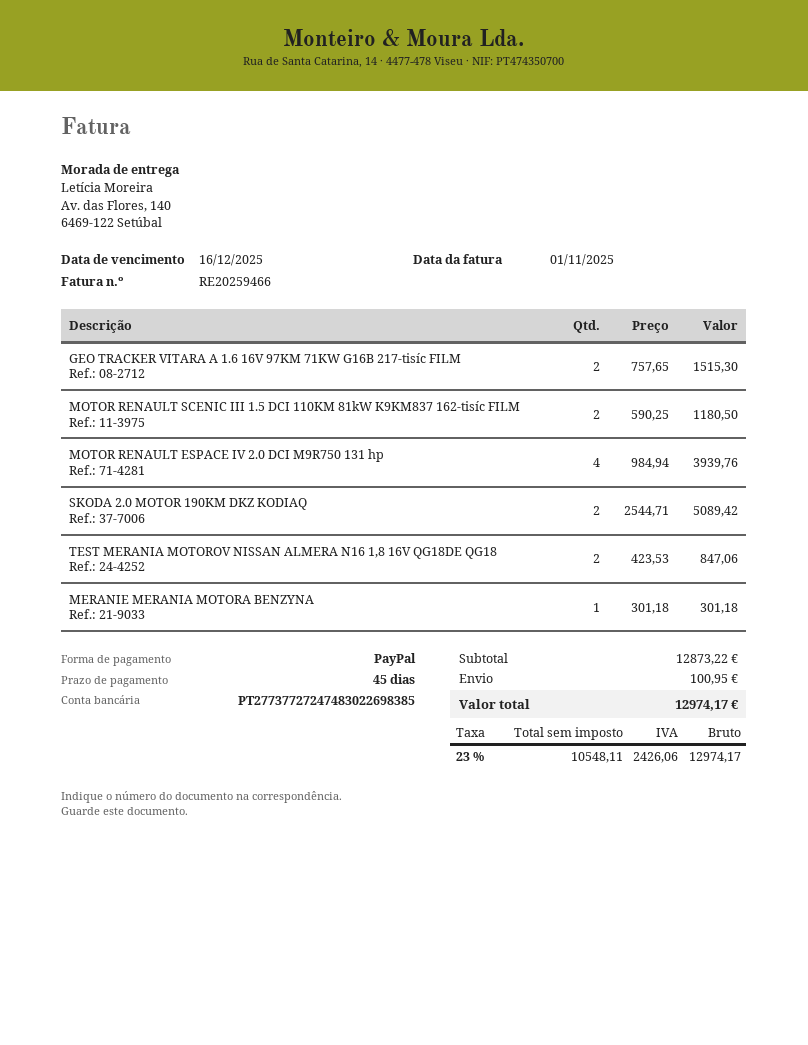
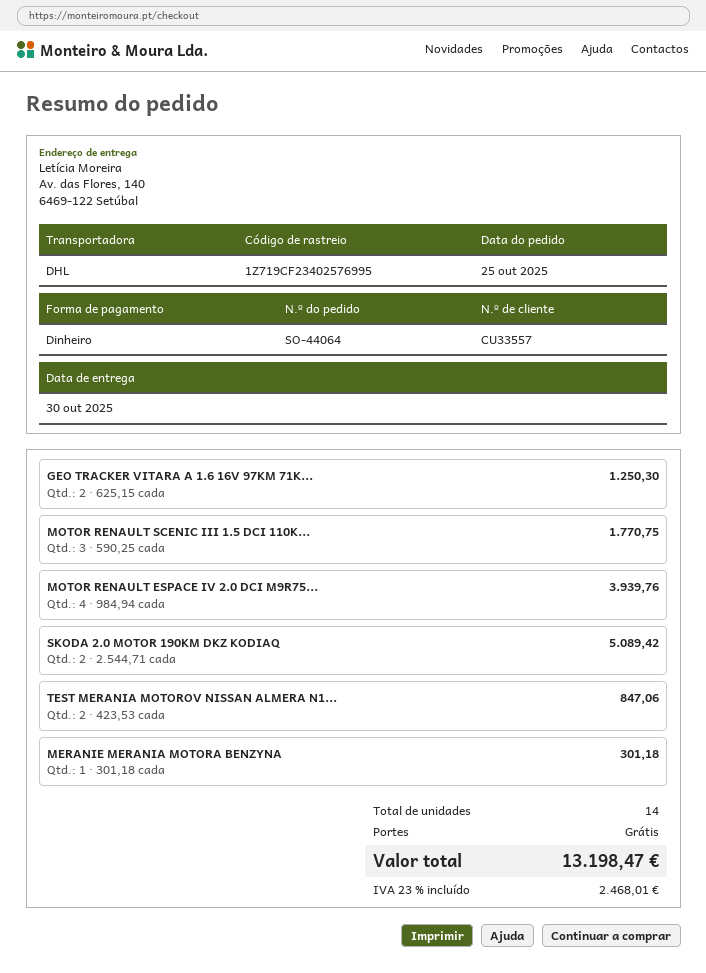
payment method: PayPal -> cash
GEO TRACKER VITARA A 1.6 16V 97KM 71KW G16B 217-tisíc FILM: 2 x 757.65 = 1515.30 -> 2 x 625.15 = 1250.30
MOTOR RENAULT SCENIC III 1.5 DCI 110KM 81kW K9KM837 162-tisíc FILM: 2 x 590.25 = 1180.50 -> 3 x 590.25 = 1770.75
shipping: 100.95 -> 0.00
tax: 23% = 2426.06 -> 23% = 2468.01
total: 12974.17 -> 13198.47

